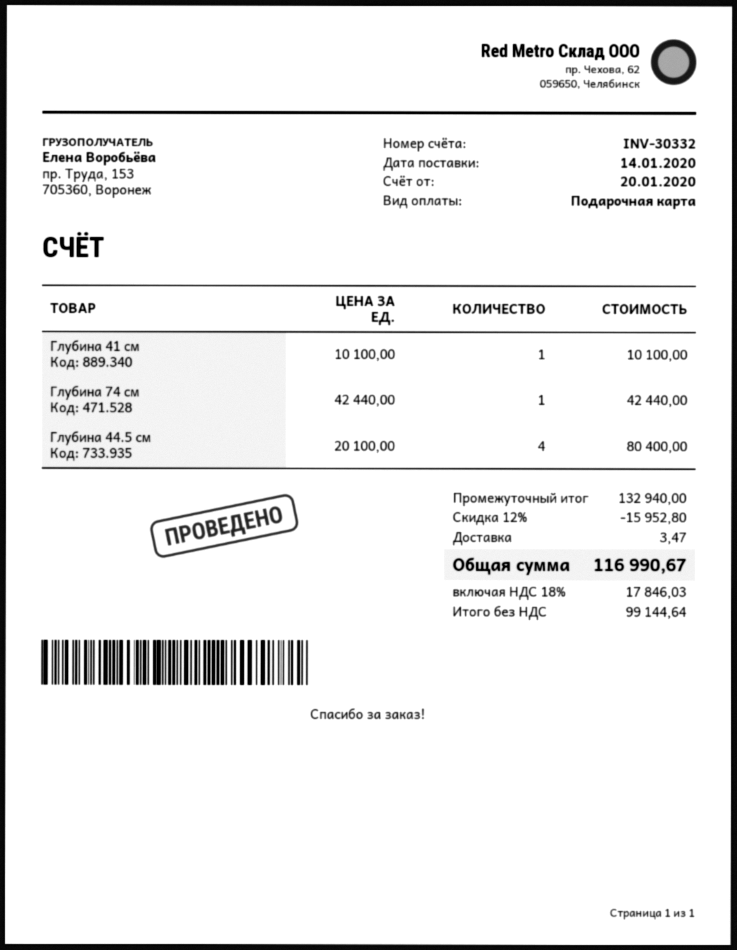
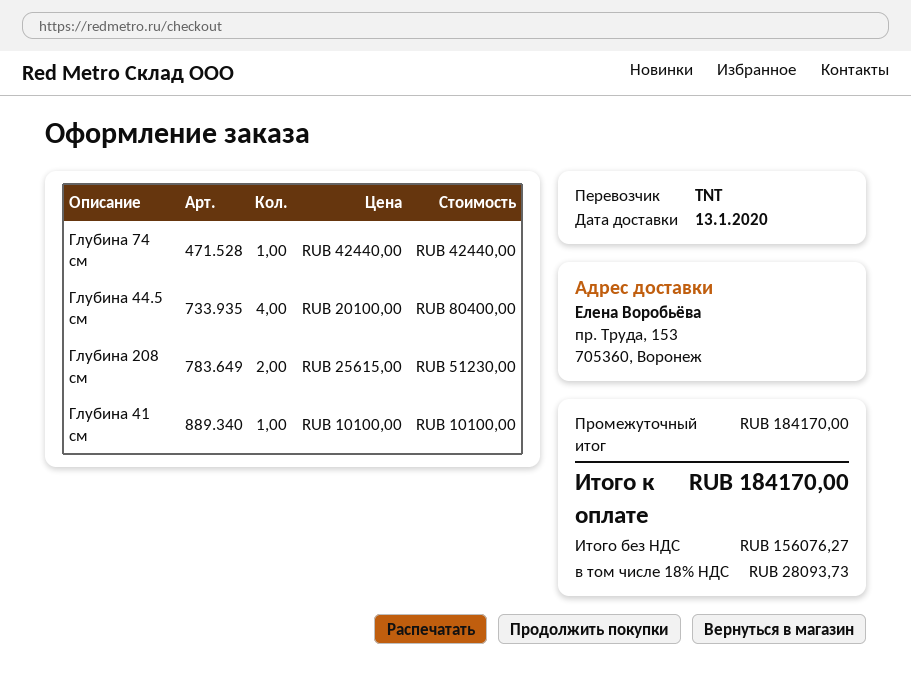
delivery date: 2020-01-14 -> 2020-01-13
Глубина 208 см: none -> 2 x 25615.00 = 51230.00
subtotal: 132940.00 -> 184170.00
discount: 12% = 15952.80 -> none
shipping: 3.47 -> none
net: 99144.64 -> 156076.27
tax: 18% = 17846.03 -> 18% = 28093.73
total: 116990.67 -> 184170.00

